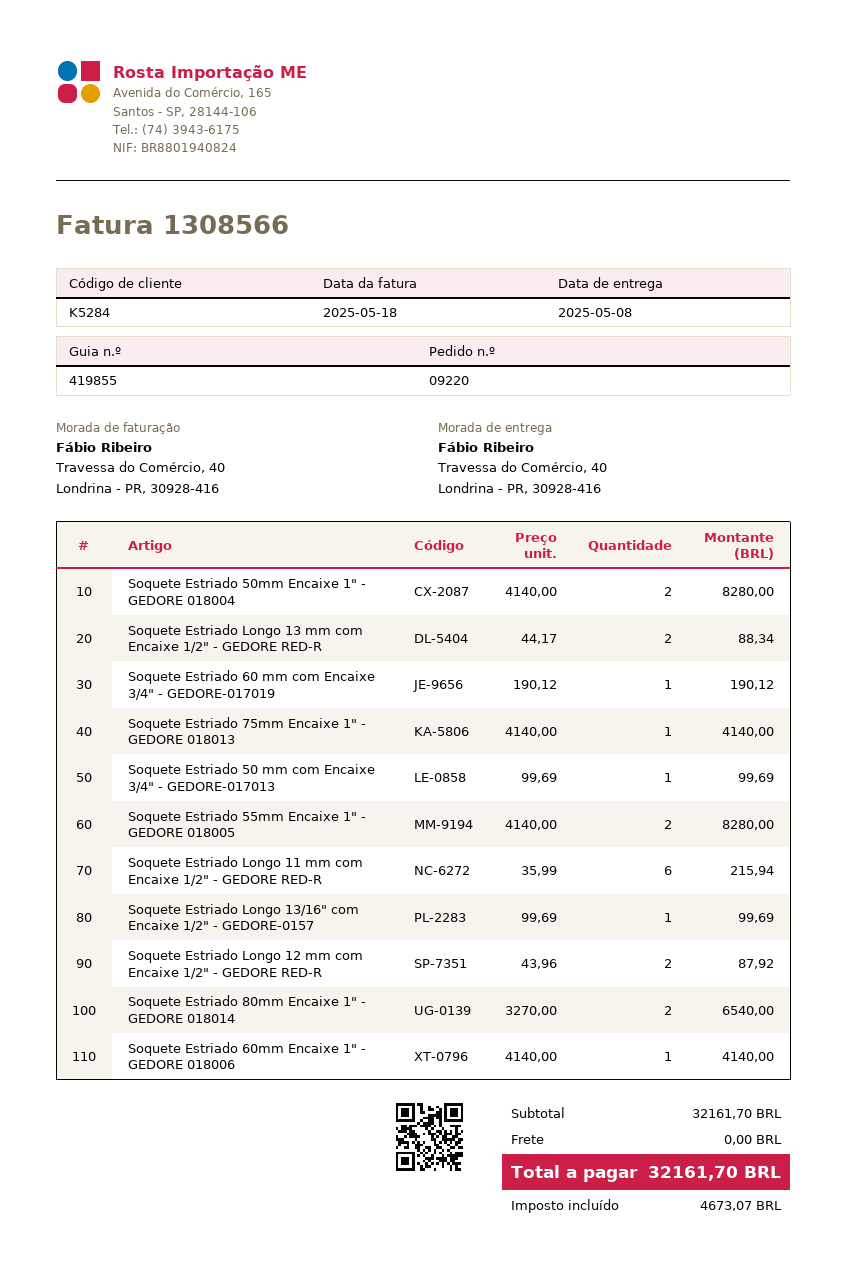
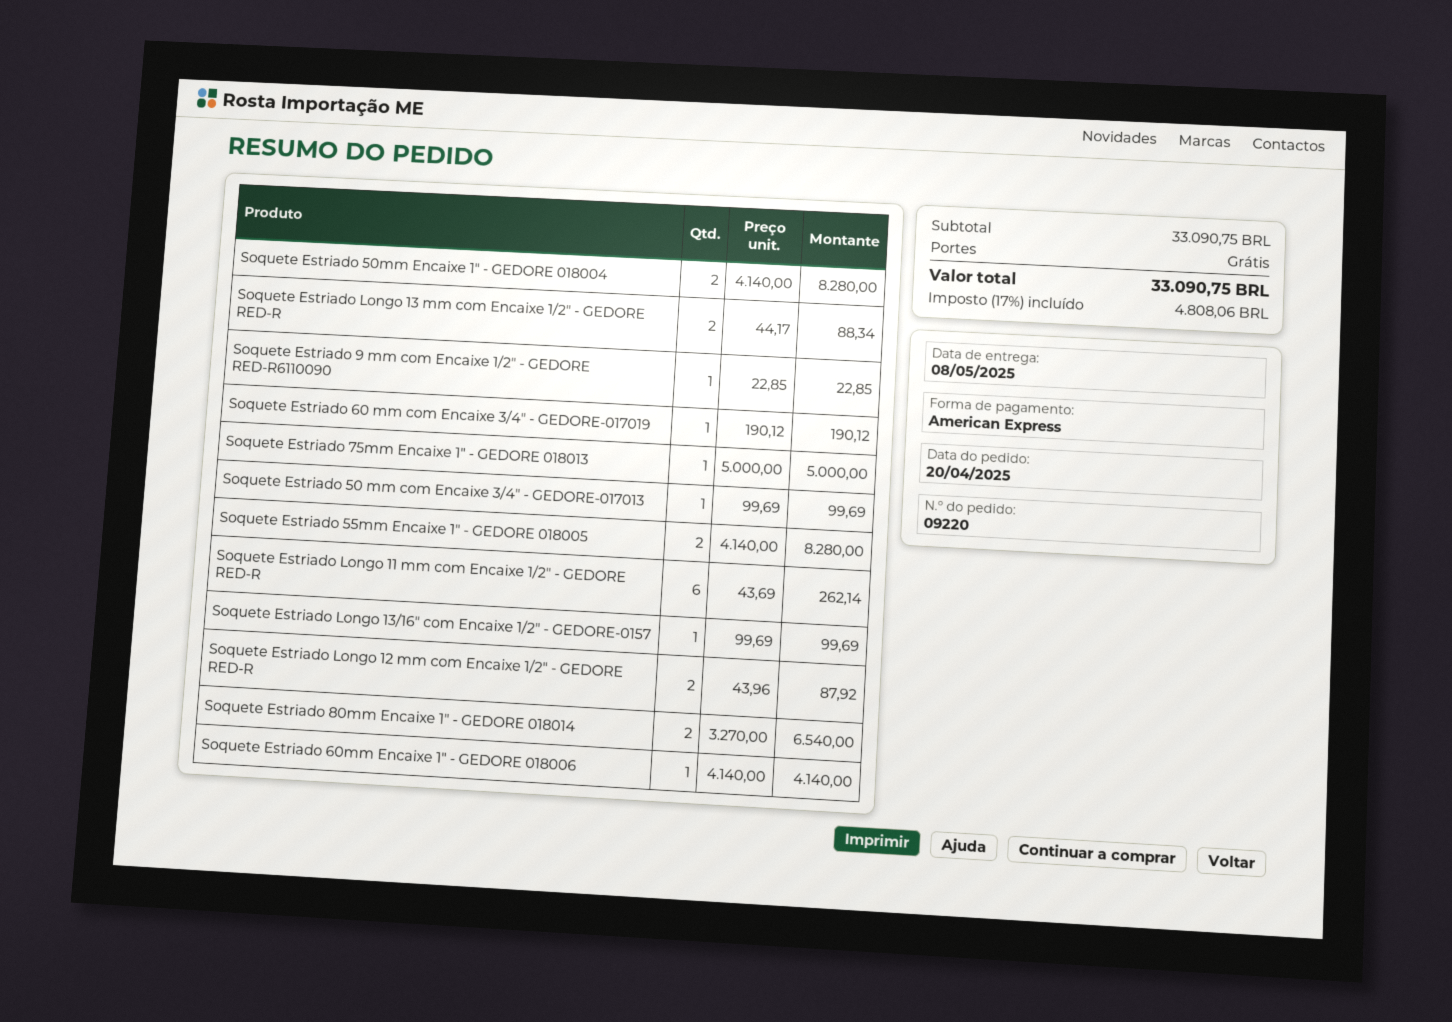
Soquete Estriado 75mm Encaixe 1" - GEDORE 018013: 1 x 4140.00 = 4140.00 -> 1 x 5000.00 = 5000.00
Soquete Estriado Longo 11 mm com Encaixe 1/2" - GEDORE RED-R: 6 x 35.99 = 215.94 -> 6 x 43.69 = 262.14
Soquete Estriado 9 mm com Encaixe 1/2" - GEDORE RED-R6110090: none -> 1 x 22.85 = 22.85
subtotal: 32161.70 -> 33090.75
tax: 4673.07 -> 4808.06
total: 32161.70 -> 33090.75

